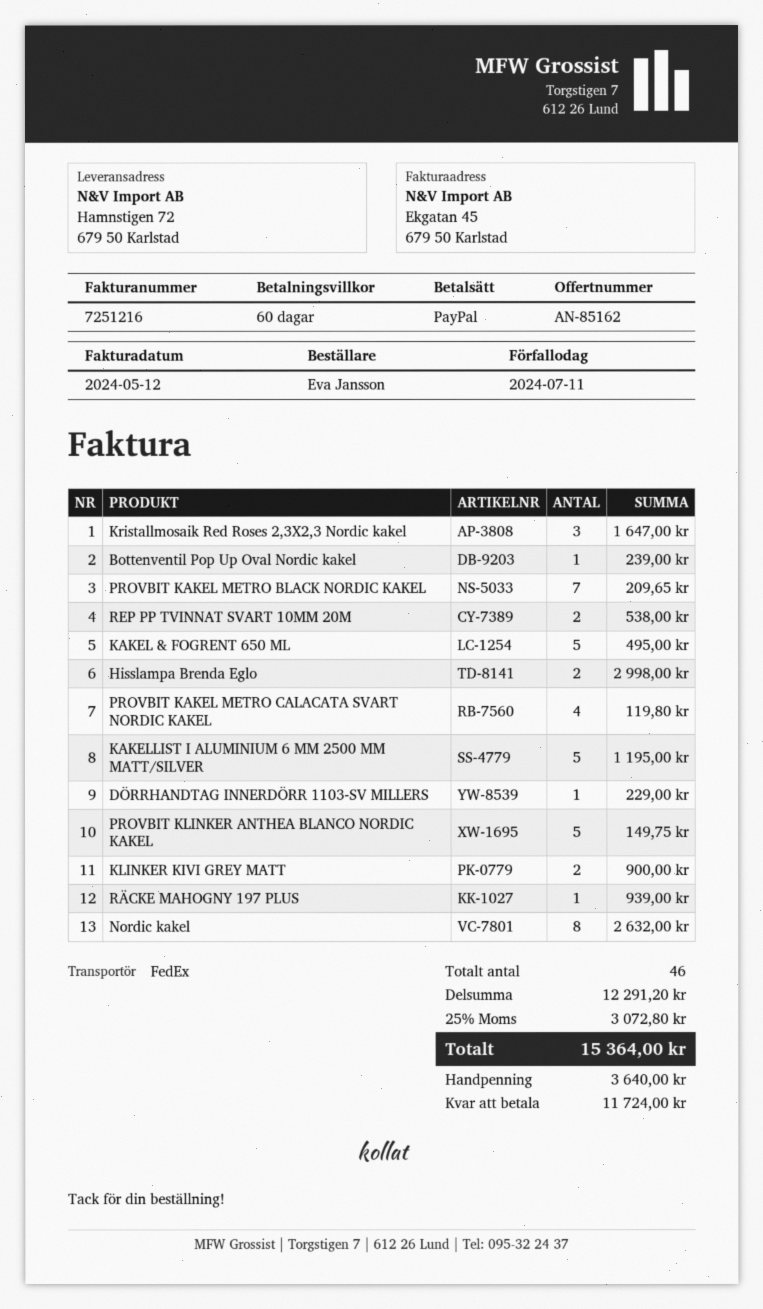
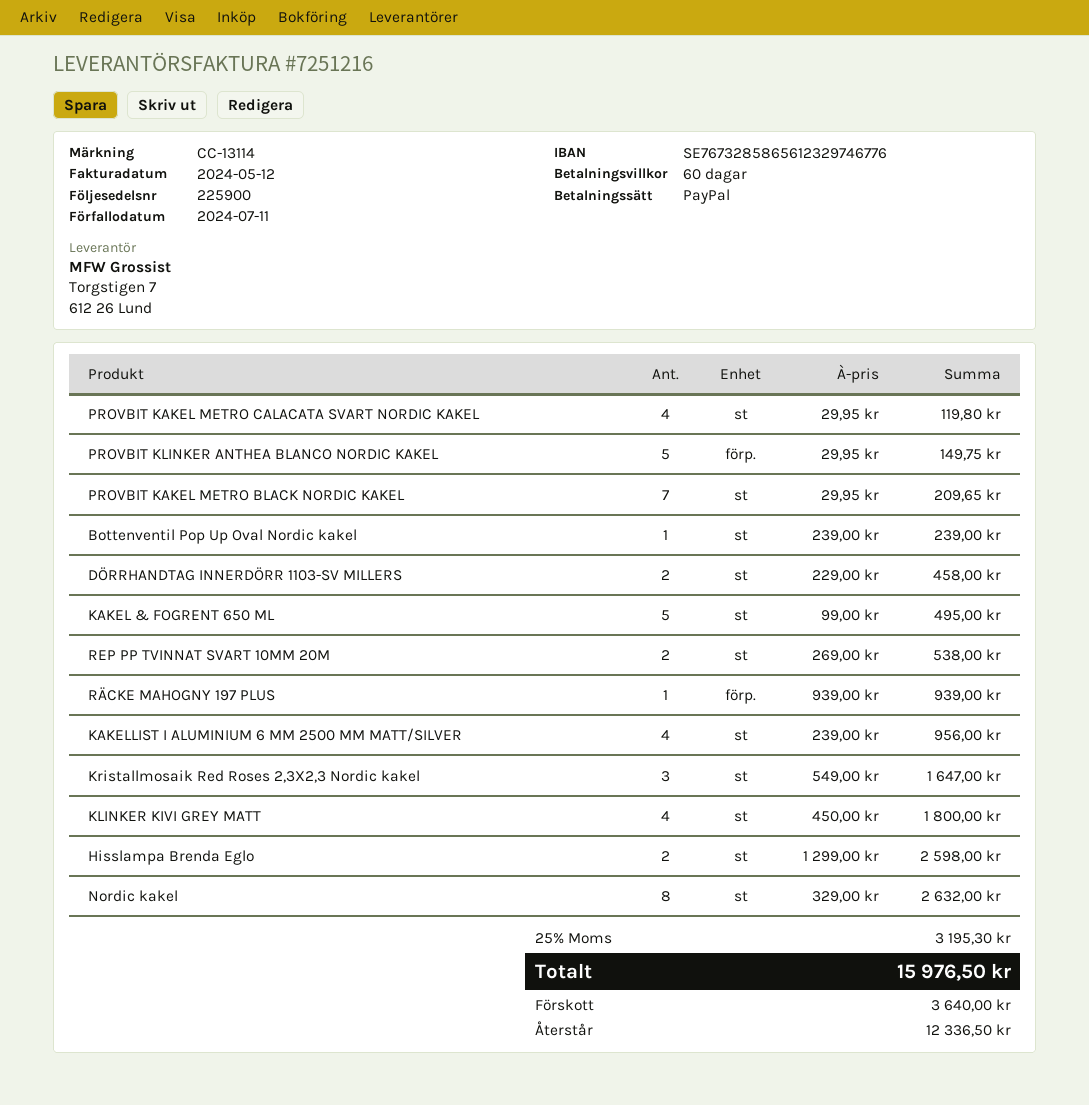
Hisslampa Brenda Eglo: 2 for 2998.00 -> 2 for 2598.00
KAKELLIST I ALUMINIUM 6 MM 2500 MM MATT/SILVER: 5 for 1195.00 -> 4 for 956.00
DÖRRHANDTAG INNERDÖRR 1103-SV MILLERS: 1 for 229.00 -> 2 for 458.00
KLINKER KIVI GREY MATT: 2 for 900.00 -> 4 for 1800.00
tax: 25% = 3072.80 -> 25% = 3195.30
total: 15364.00 -> 15976.50
balance: 11724.00 -> 12336.50

